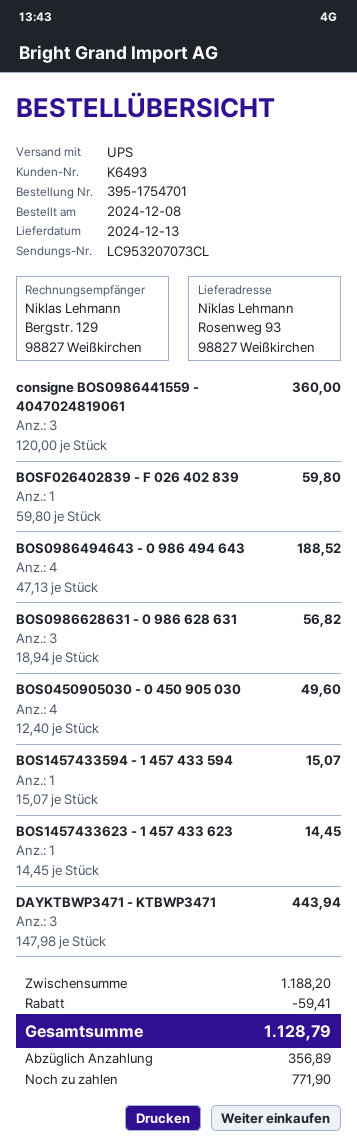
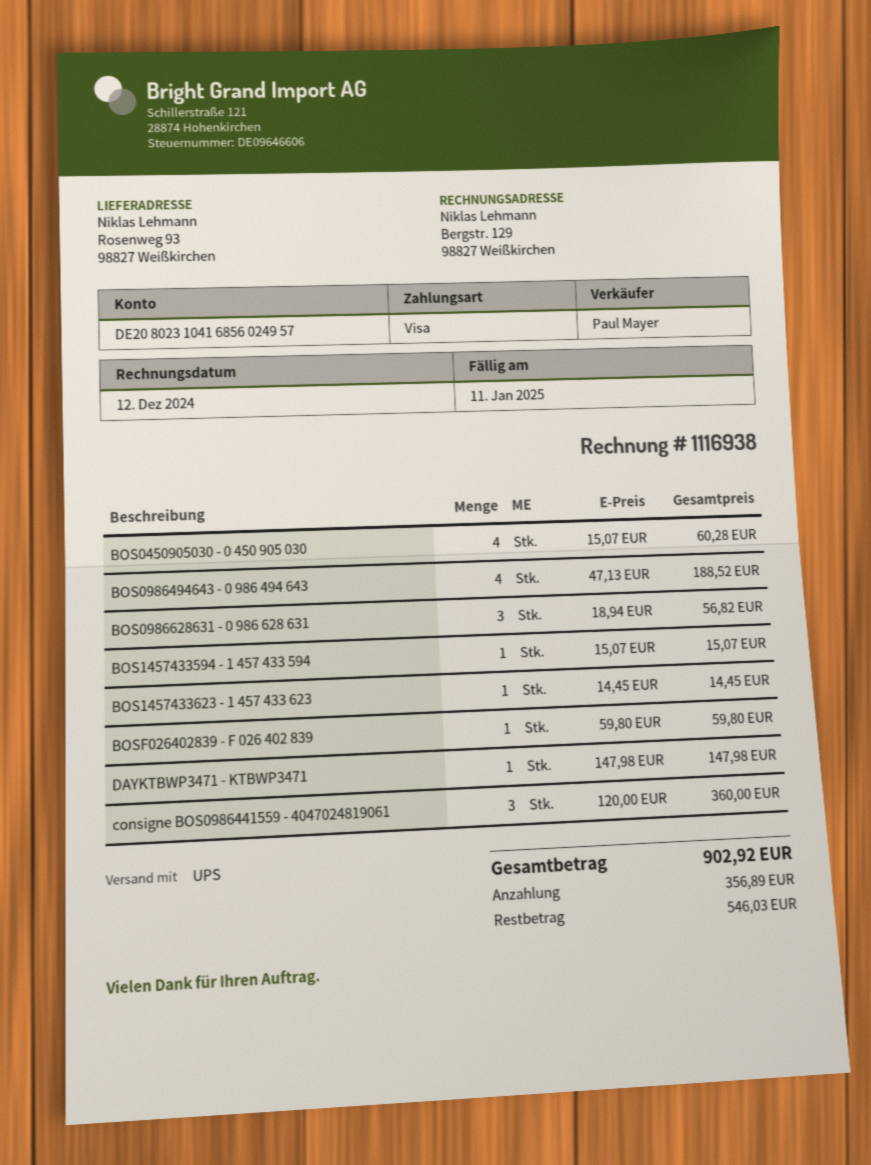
BOS0450905030 - 0 450 905 030: 4 x 12.40 = 49.60 -> 4 x 15.07 = 60.28
DAYKTBWP3471 - KTBWP3471: 3 x 147.98 = 443.94 -> 1 x 147.98 = 147.98
discount: 59.41 -> none
total: 1128.79 -> 902.92
balance: 771.90 -> 546.03

